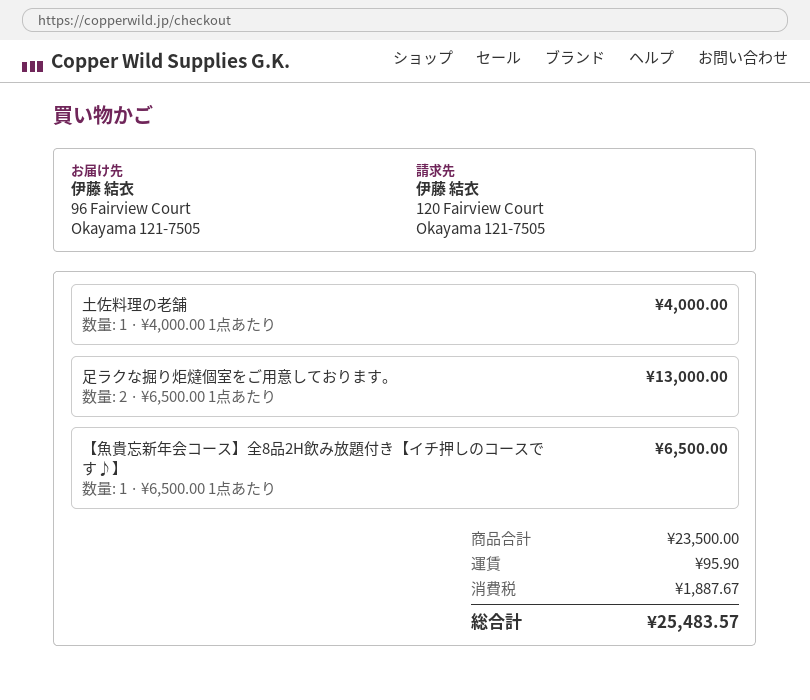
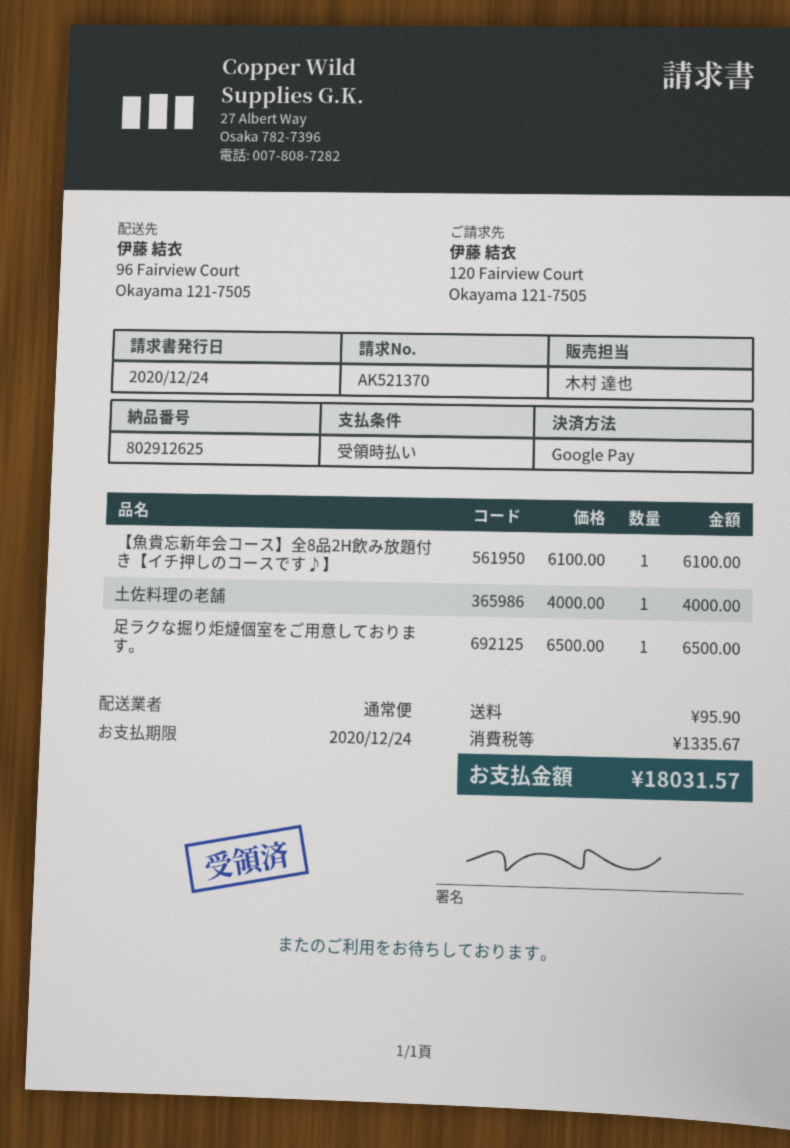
足ラクな掘り炬燵個室をご用意しております。: 2 x 6500.00 = 13000.00 -> 1 x 6500.00 = 6500.00
【魚貴忘新年会コース】全8品2H飲み放題付き【イチ押しのコースです♪】: 1 x 6500.00 = 6500.00 -> 1 x 6100.00 = 6100.00
tax: 1887.67 -> 1335.67
total: 25483.57 -> 18031.57

